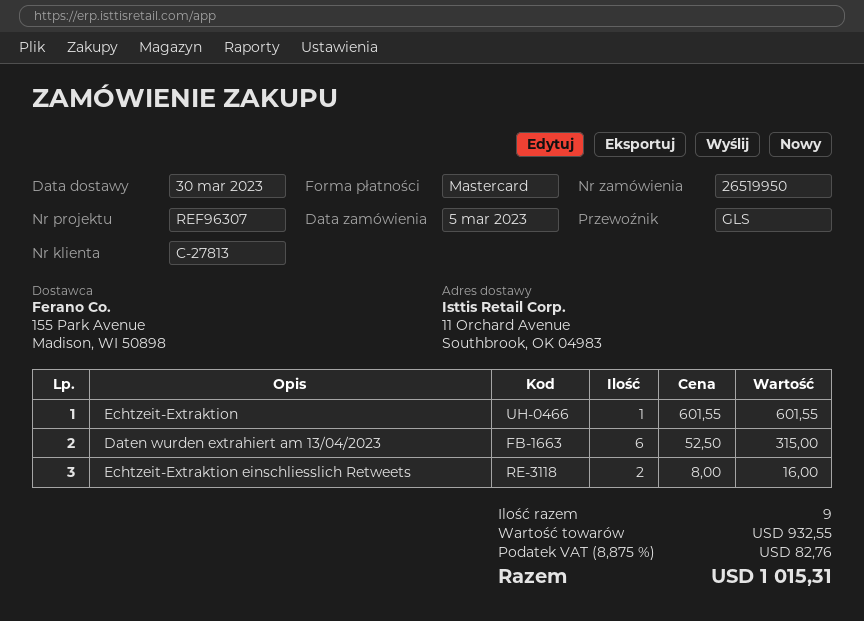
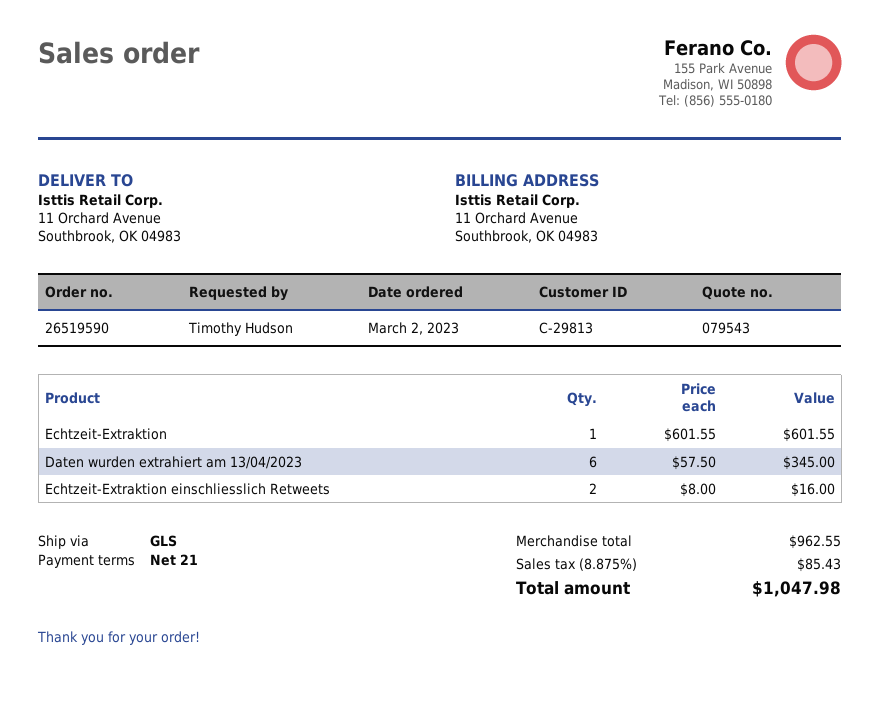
order number: 26519950 -> 26519590
order date: 2023-03-05 -> 2023-03-02
customer number: C-27813 -> C-29813
Daten wurden extrahiert am 13/04/2023: 6 x 52.50 = 315.00 -> 6 x 57.50 = 345.00
subtotal: 932.55 -> 962.55
tax: 8.875% = 82.76 -> 8.875% = 85.43
total: 1015.31 -> 1047.98

